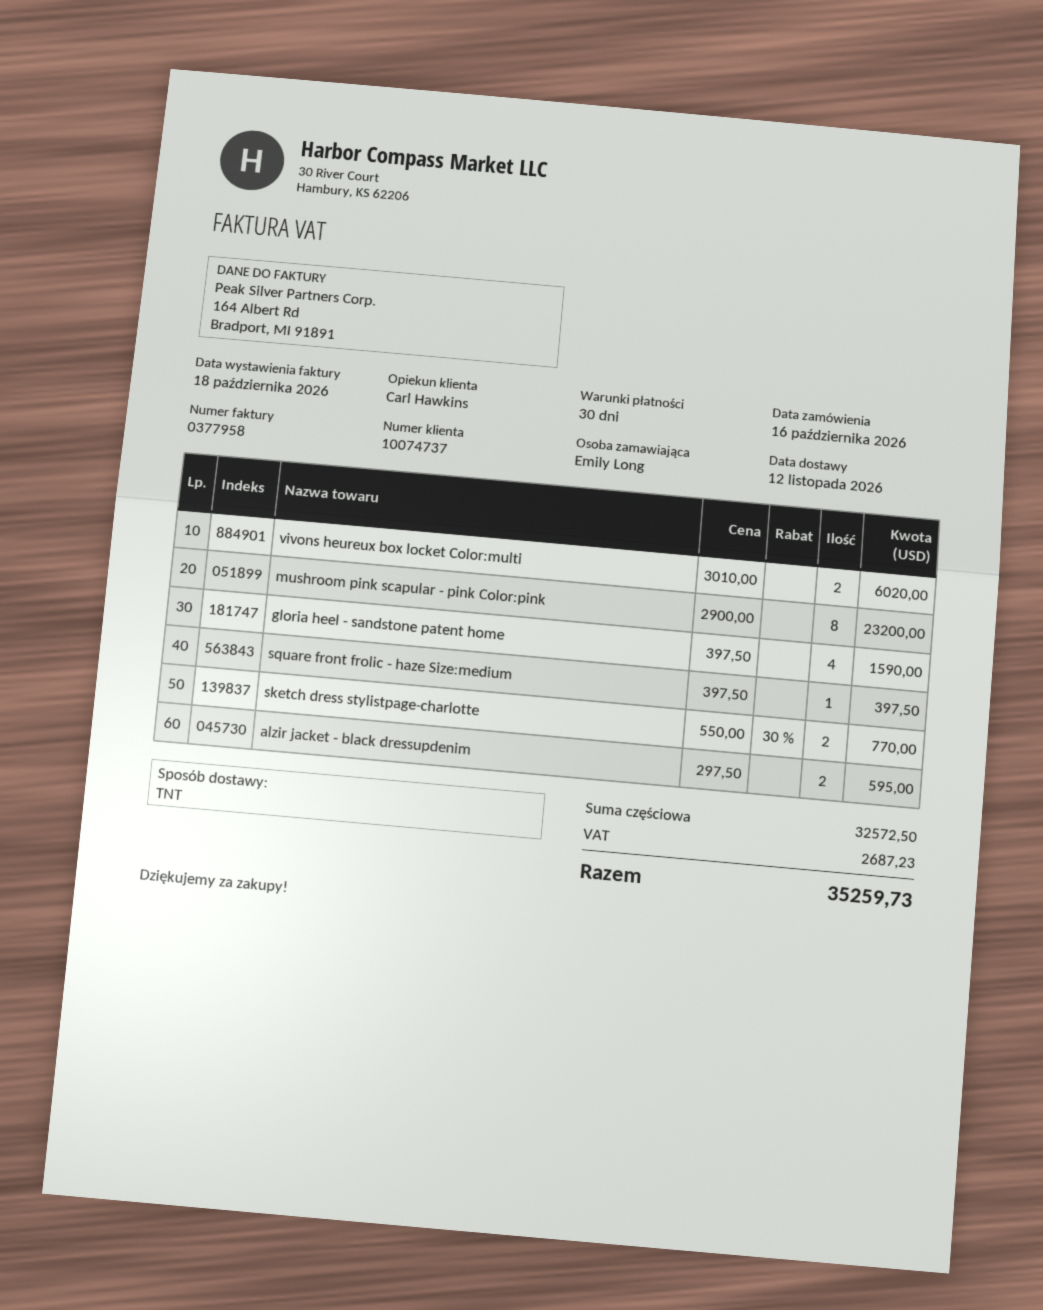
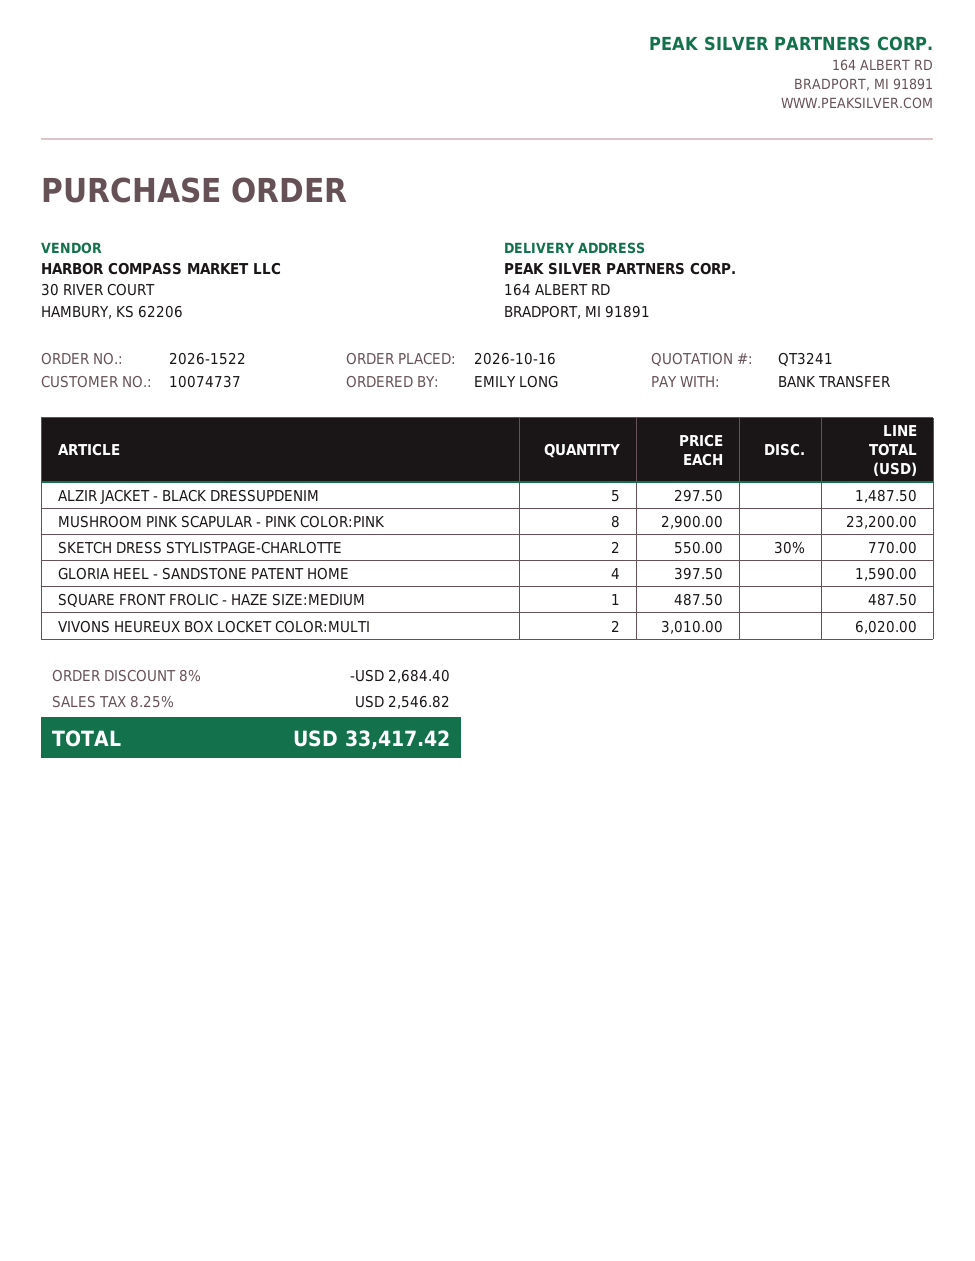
square front frolic - haze Size:medium: 1 x 397.50 = 397.50 -> 1 x 487.50 = 487.50
alzir jacket - black dressupdenim: 2 x 297.50 = 595.00 -> 5 x 297.50 = 1487.50
discount: none -> 8% = 2684.40
tax: 2687.23 -> 2546.82
total: 35259.73 -> 33417.42

